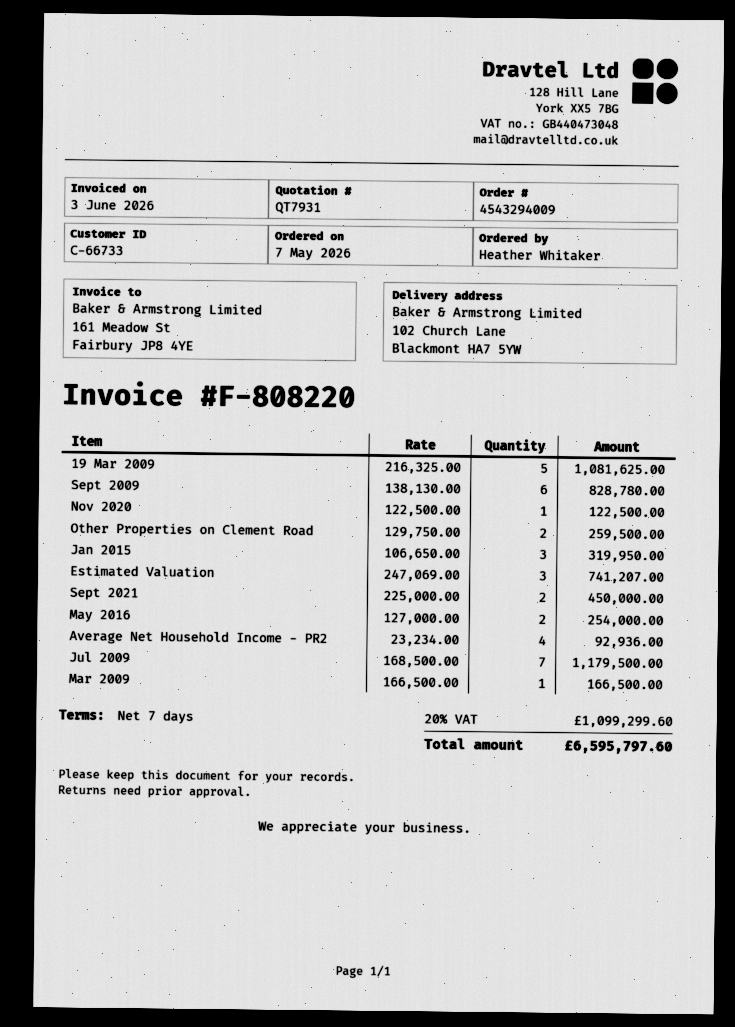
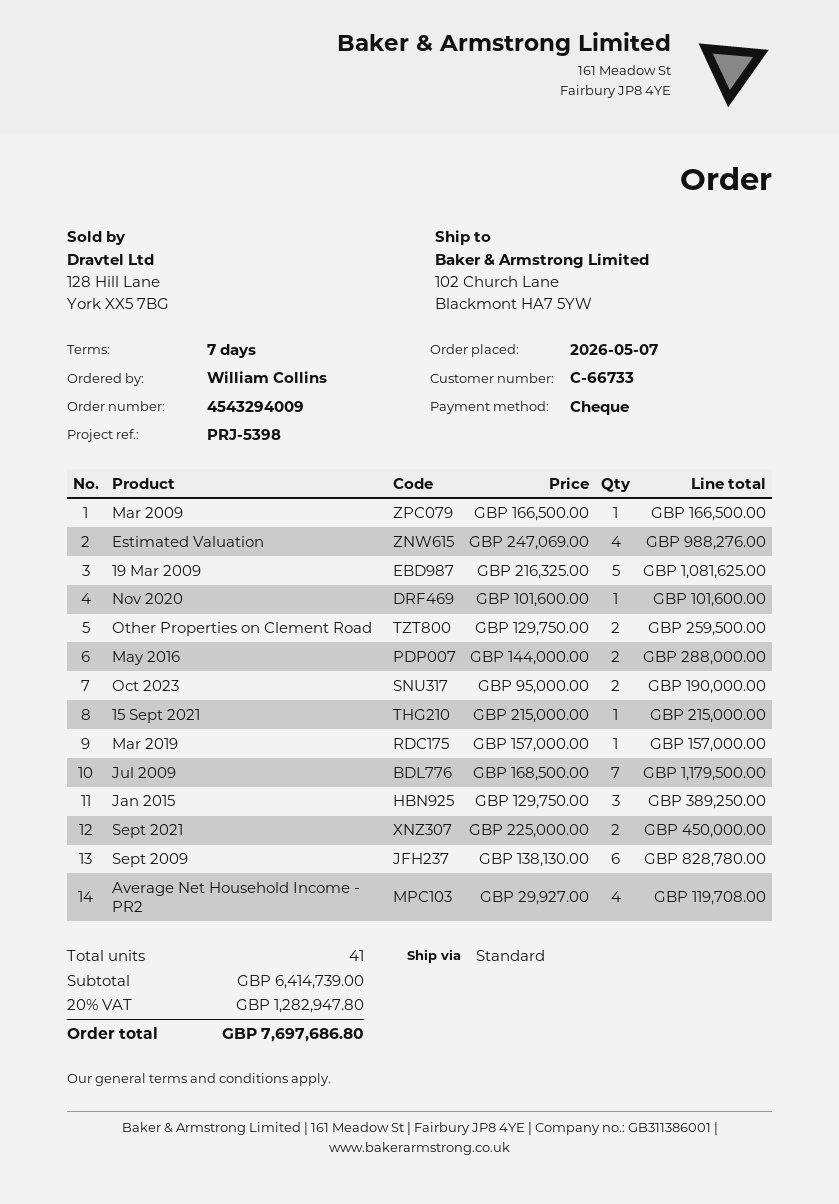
ordered by: Heather Whitaker -> William Collins
Nov 2020: 1 x 122500.00 = 122500.00 -> 1 x 101600.00 = 101600.00
Jan 2015: 3 x 106650.00 = 319950.00 -> 3 x 129750.00 = 389250.00
Estimated Valuation: 3 x 247069.00 = 741207.00 -> 4 x 247069.00 = 988276.00
May 2016: 2 x 127000.00 = 254000.00 -> 2 x 144000.00 = 288000.00
Average Net Household Income - PR2: 4 x 23234.00 = 92936.00 -> 4 x 29927.00 = 119708.00
Oct 2023: none -> 2 x 95000.00 = 190000.00
15 Sept 2021: none -> 1 x 215000.00 = 215000.00
Mar 2019: none -> 1 x 157000.00 = 157000.00
tax: 20% = 1099299.60 -> 20% = 1282947.80
total: 6595797.60 -> 7697686.80

